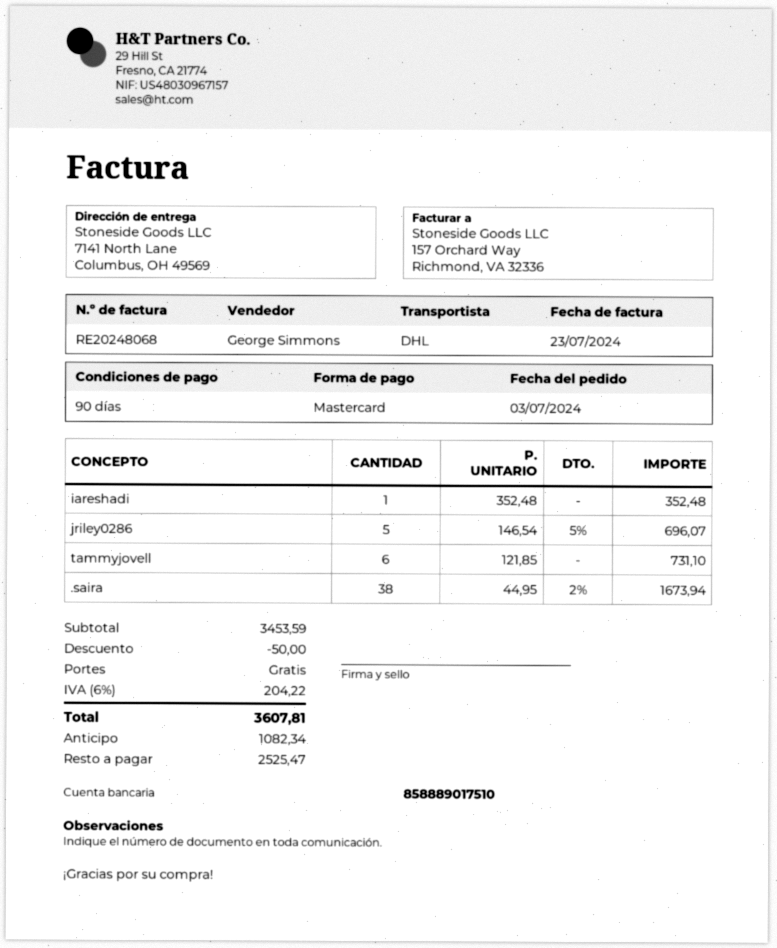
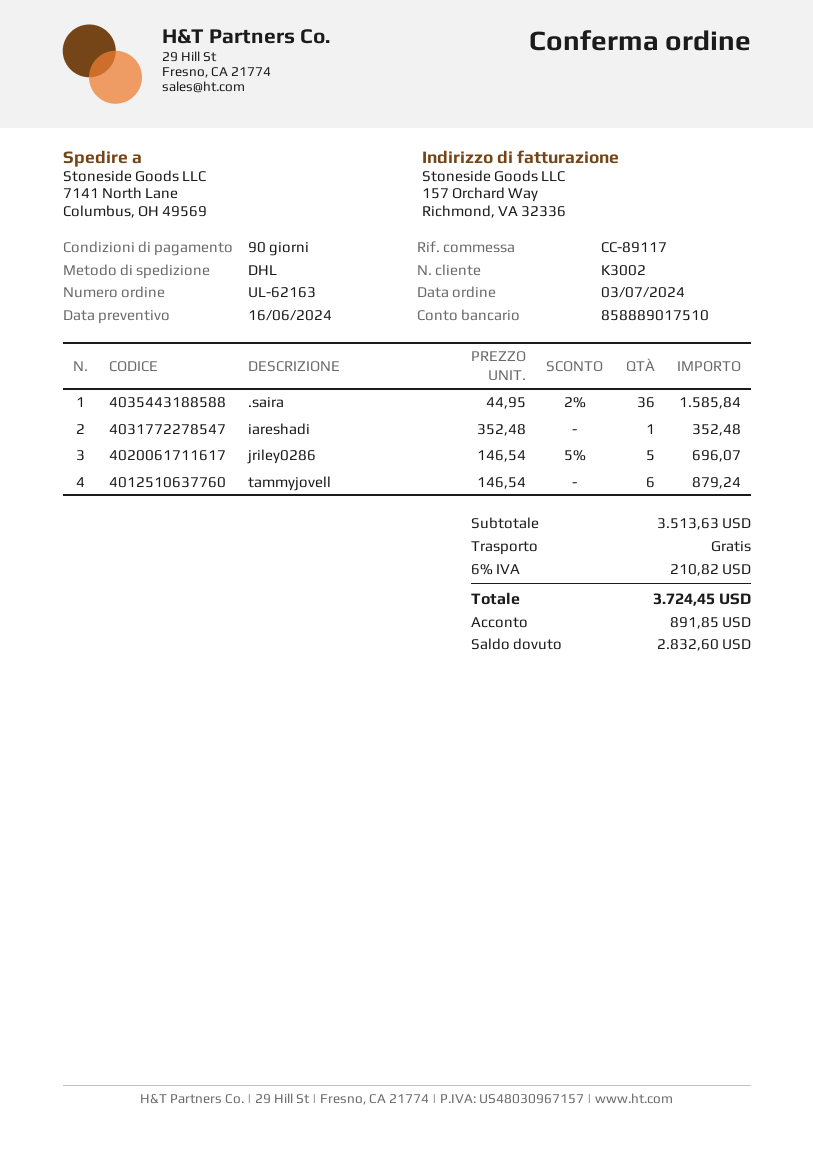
tammyjovell: 6 x 121.85 = 731.10 -> 6 x 146.54 = 879.24
.saira: 38 x 44.95 - 2% = 1673.94 -> 36 x 44.95 - 2% = 1585.84
subtotal: 3453.59 -> 3513.63
discount: 50.00 -> none
tax: 6% = 204.22 -> 6% = 210.82
total: 3607.81 -> 3724.45
deposit: 1082.34 -> 891.85
balance: 2525.47 -> 2832.60

